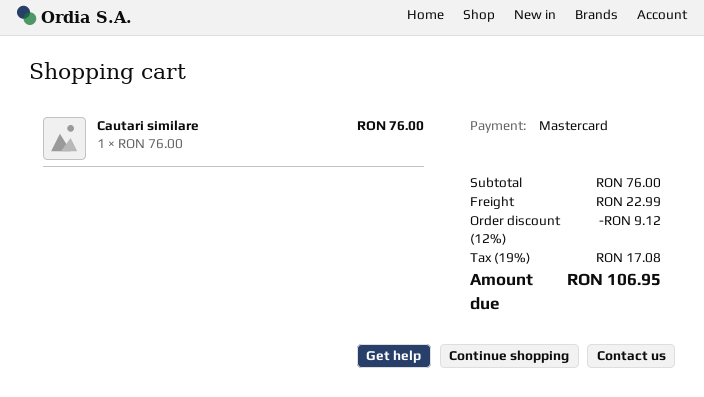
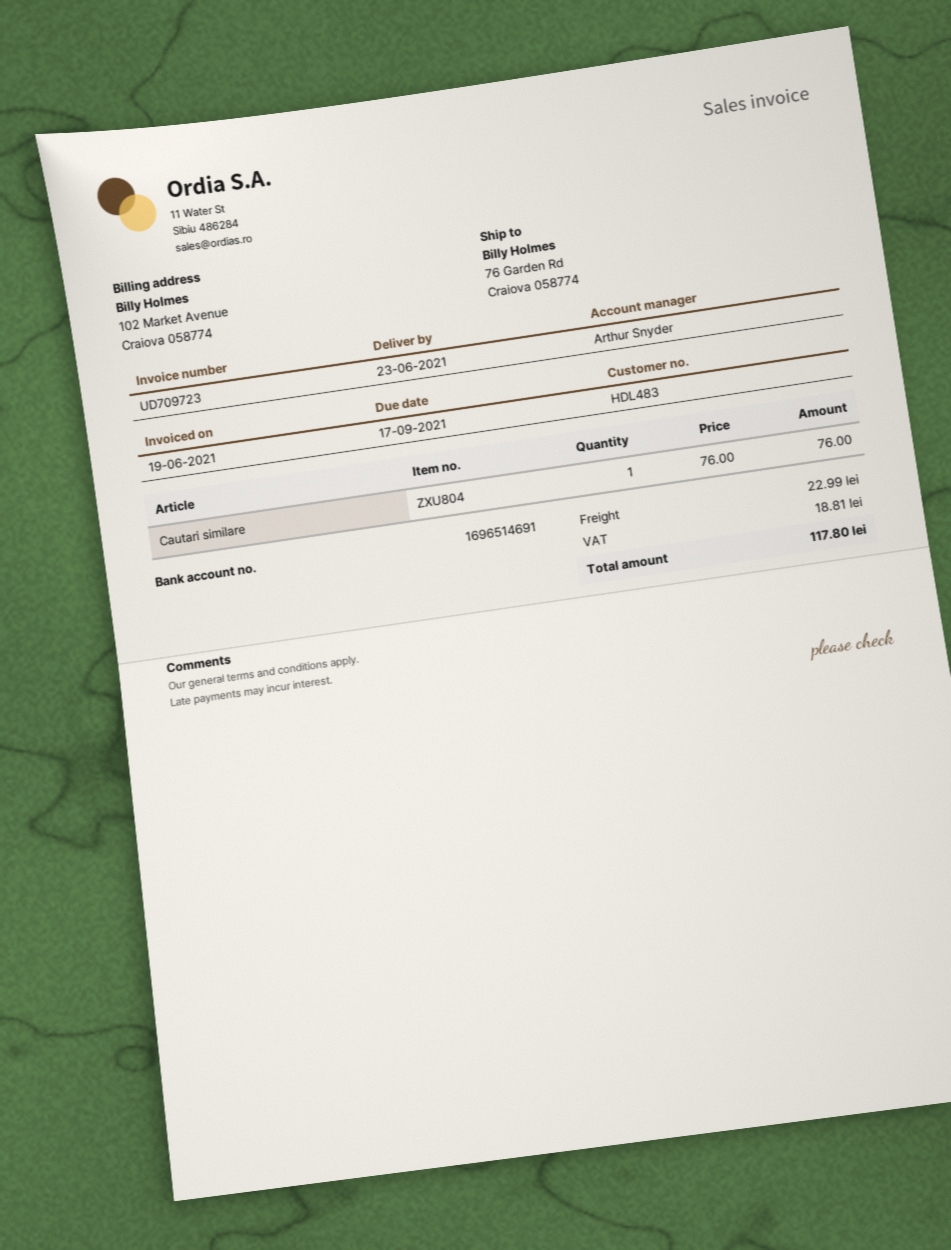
discount: 12% = 9.12 -> none
tax: 17.08 -> 18.81
total: 106.95 -> 117.80

